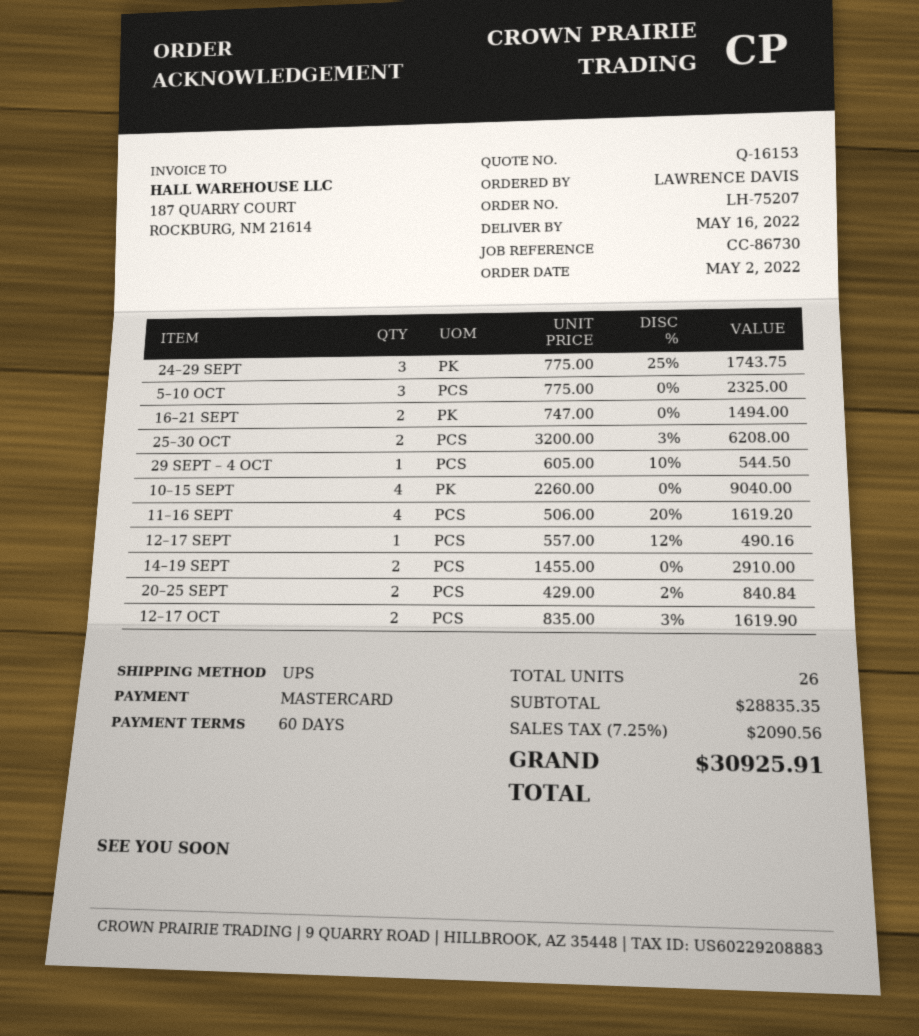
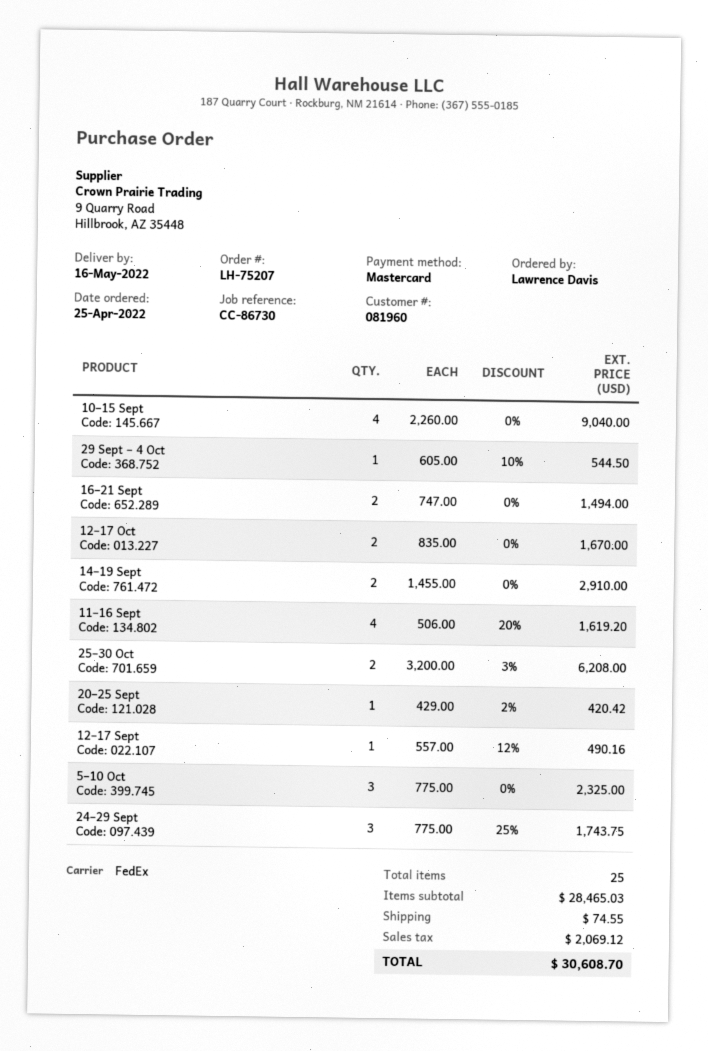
order date: 2022-05-02 -> 2022-04-25
shipping method: UPS -> FedEx
20–25 SEPT: 2 x 429.00 - 2% = 840.84 -> 1 x 429.00 - 2% = 420.42
12–17 OCT: 2 x 835.00 - 3% = 1619.90 -> 2 x 835.00 = 1670.00
total quantity: 26 -> 25
subtotal: 28835.35 -> 28465.03
shipping: none -> 74.55
tax: 2090.56 -> 2069.12
total: 30925.91 -> 30608.70

